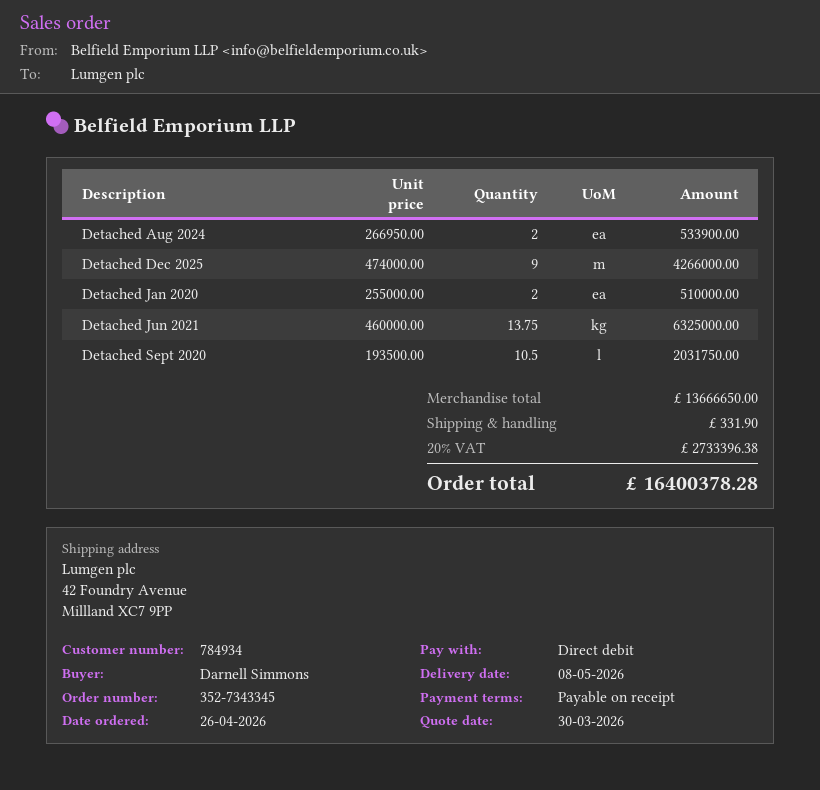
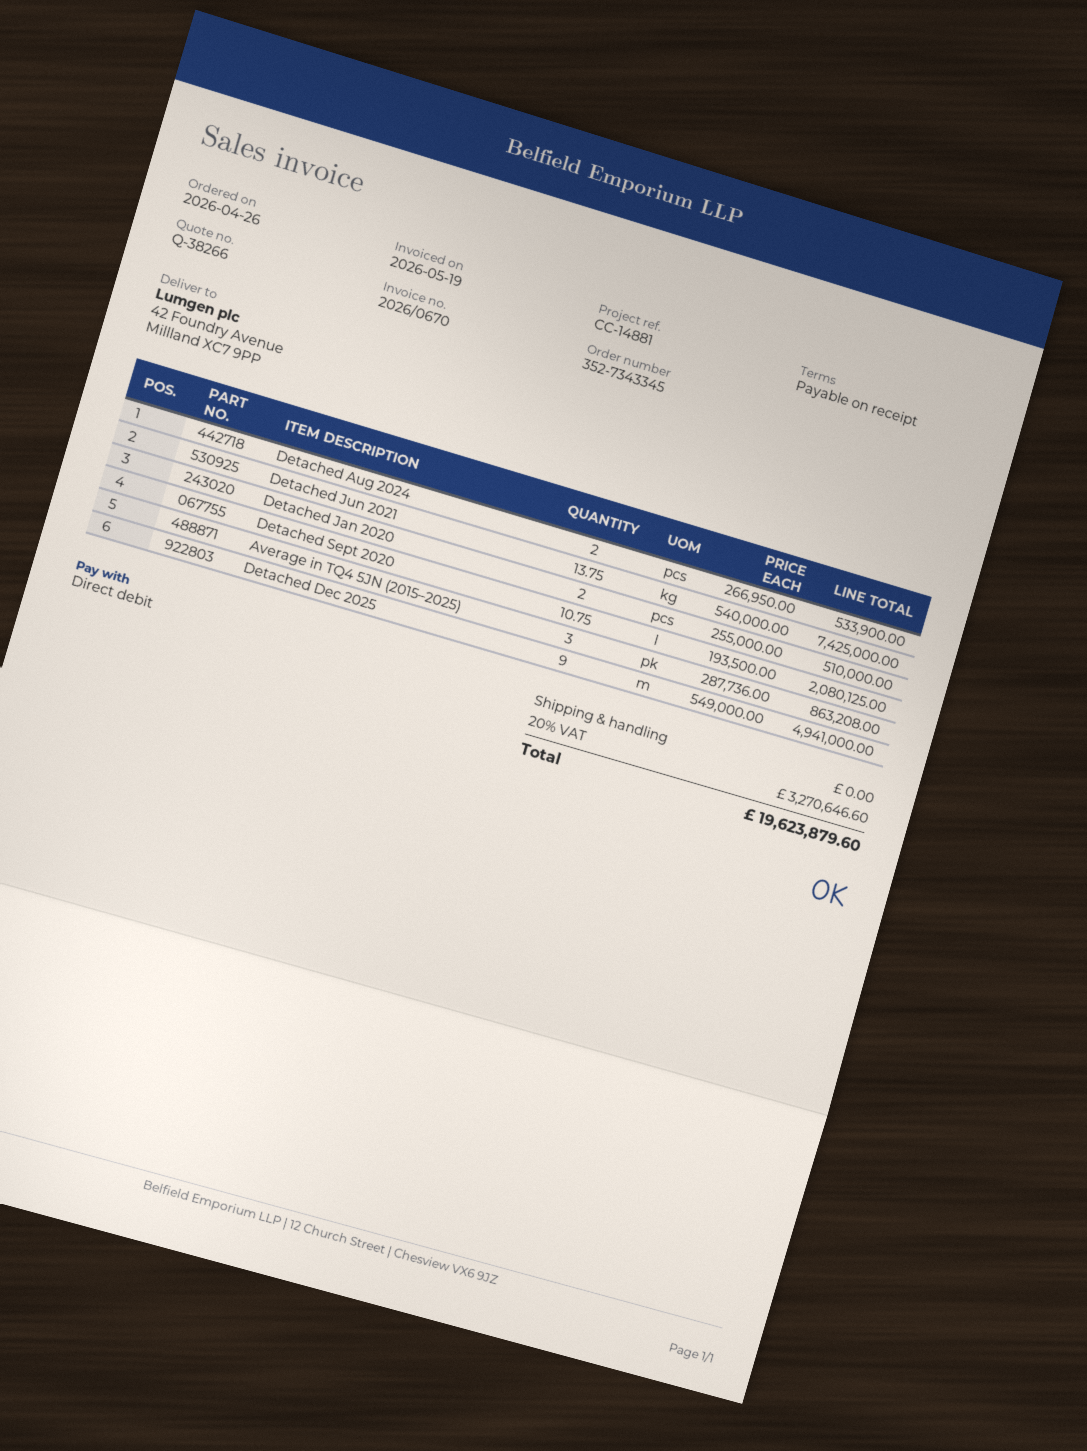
Detached Dec 2025: 9 x 474000.00 = 4266000.00 -> 9 x 549000.00 = 4941000.00
Detached Jun 2021: 13.75 x 460000.00 = 6325000.00 -> 13.75 x 540000.00 = 7425000.00
Detached Sept 2020: 10.5 x 193500.00 = 2031750.00 -> 10.75 x 193500.00 = 2080125.00
Average in TQ4 5JN (2015–2025): none -> 3 x 287736.00 = 863208.00
shipping: 331.90 -> 0.00
tax: 20% = 2733396.38 -> 20% = 3270646.60
total: 16400378.28 -> 19623879.60

